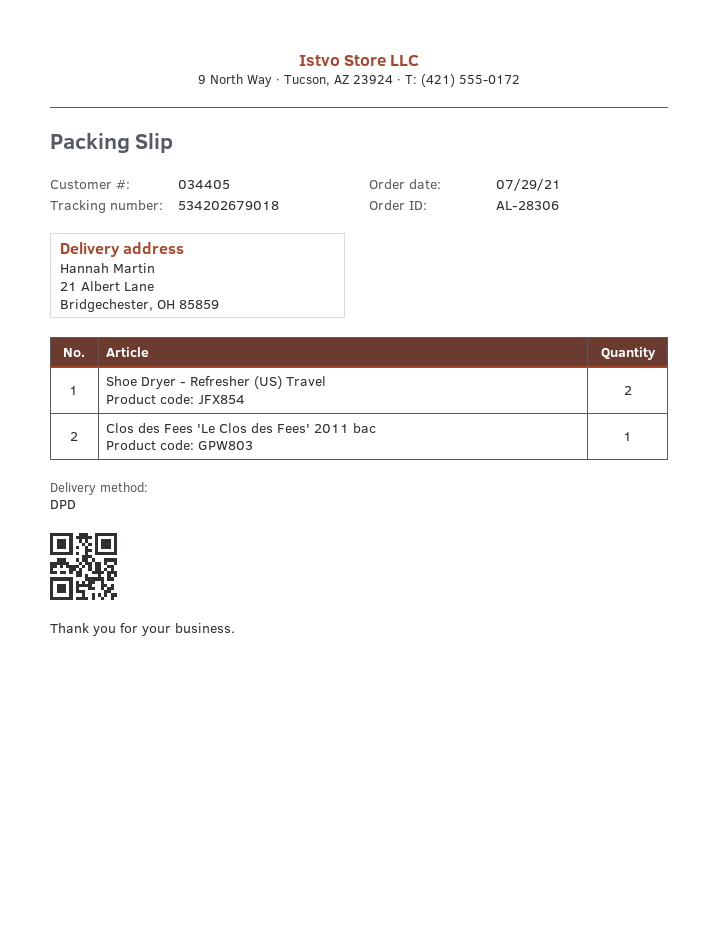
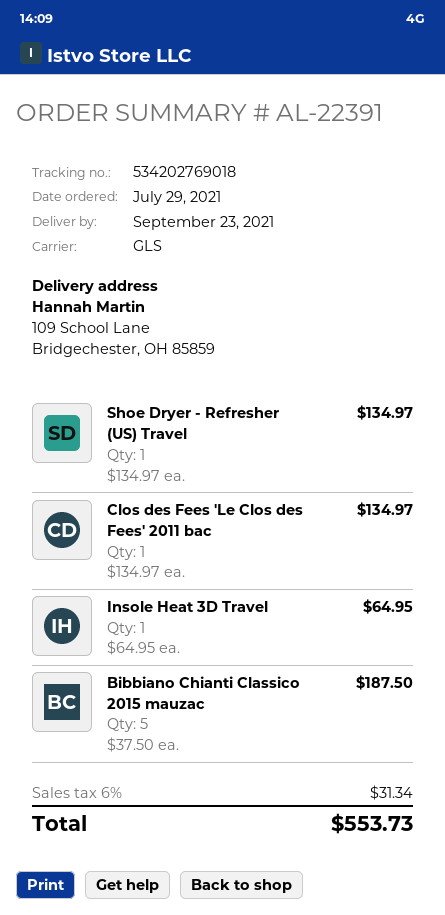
order number: AL-28306 -> AL-22391
shipping method: DPD -> GLS
tracking number: 534202679018 -> 534202769018
ship to: 21 Albert Lane, Bridgechester, OH 85859 -> 109 School Lane, Bridgechester, OH 85859
Shoe Dryer - Refresher (US) Travel: 2 -> 1
Insole Heat 3D Travel: none -> 1
Bibbiano Chianti Classico 2015 mauzac: none -> 5

